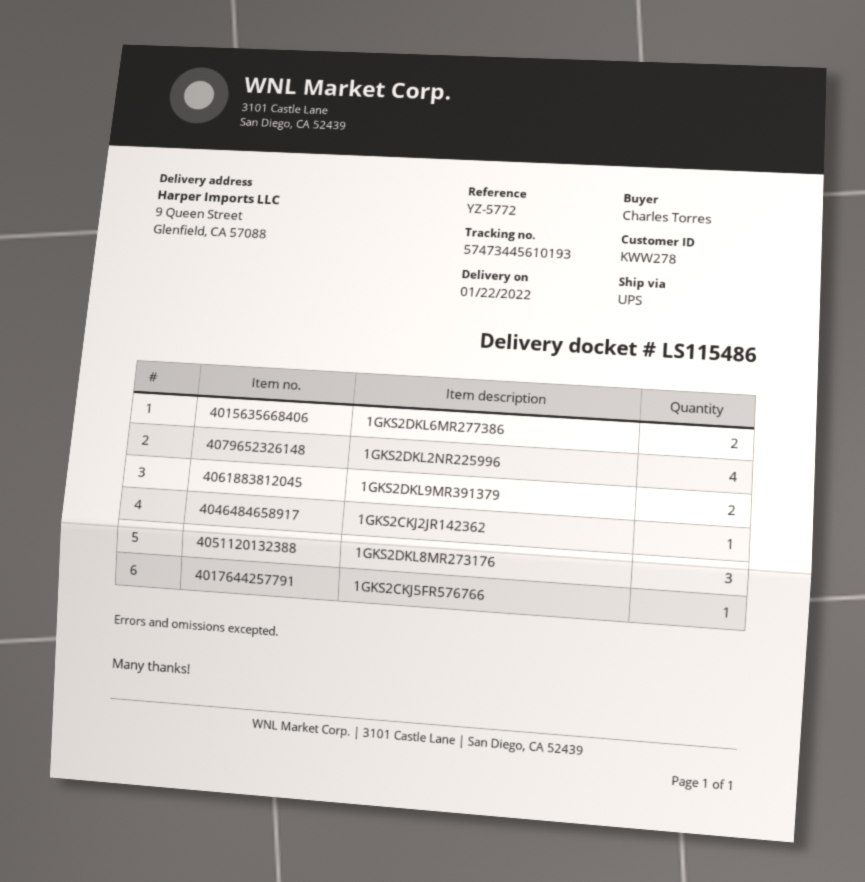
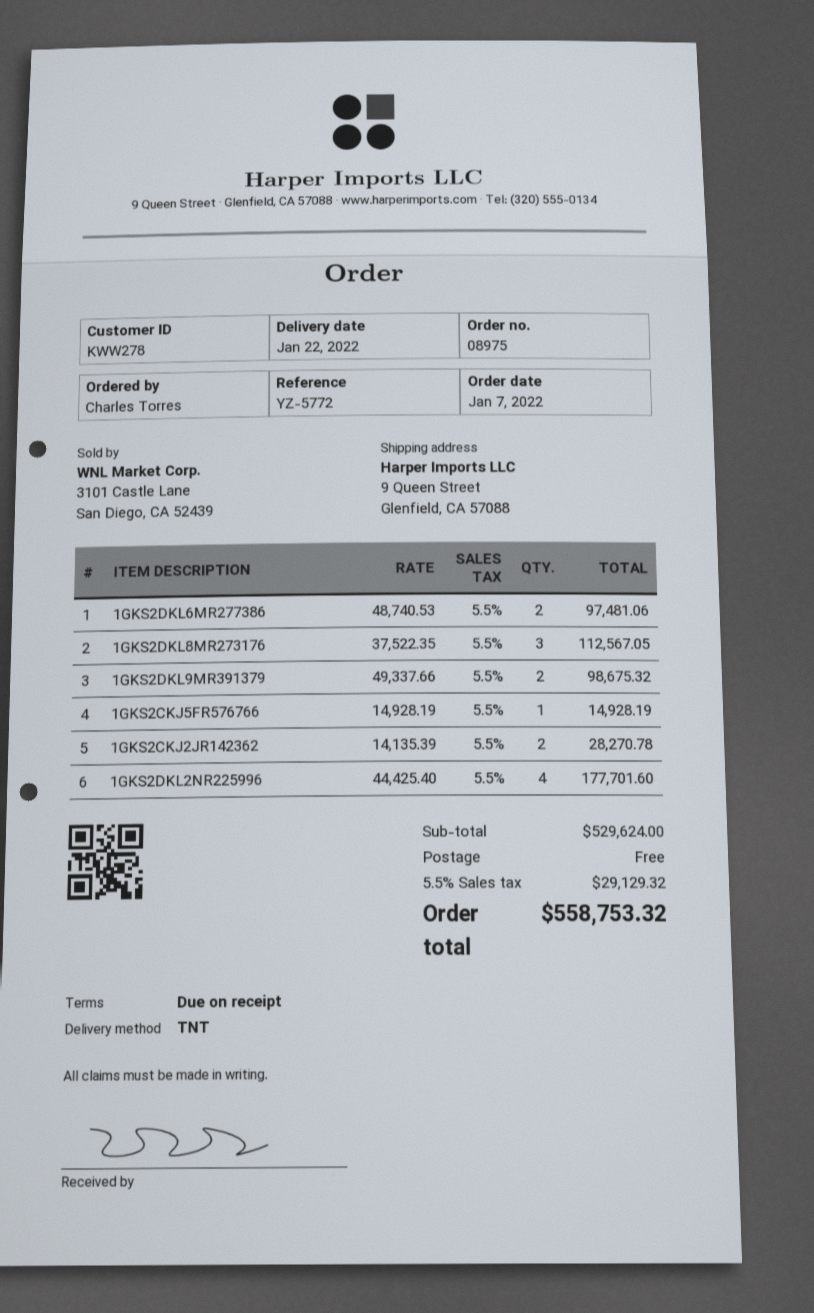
shipping method: UPS -> TNT
1GKS2CKJ2JR142362: 1 -> 2

